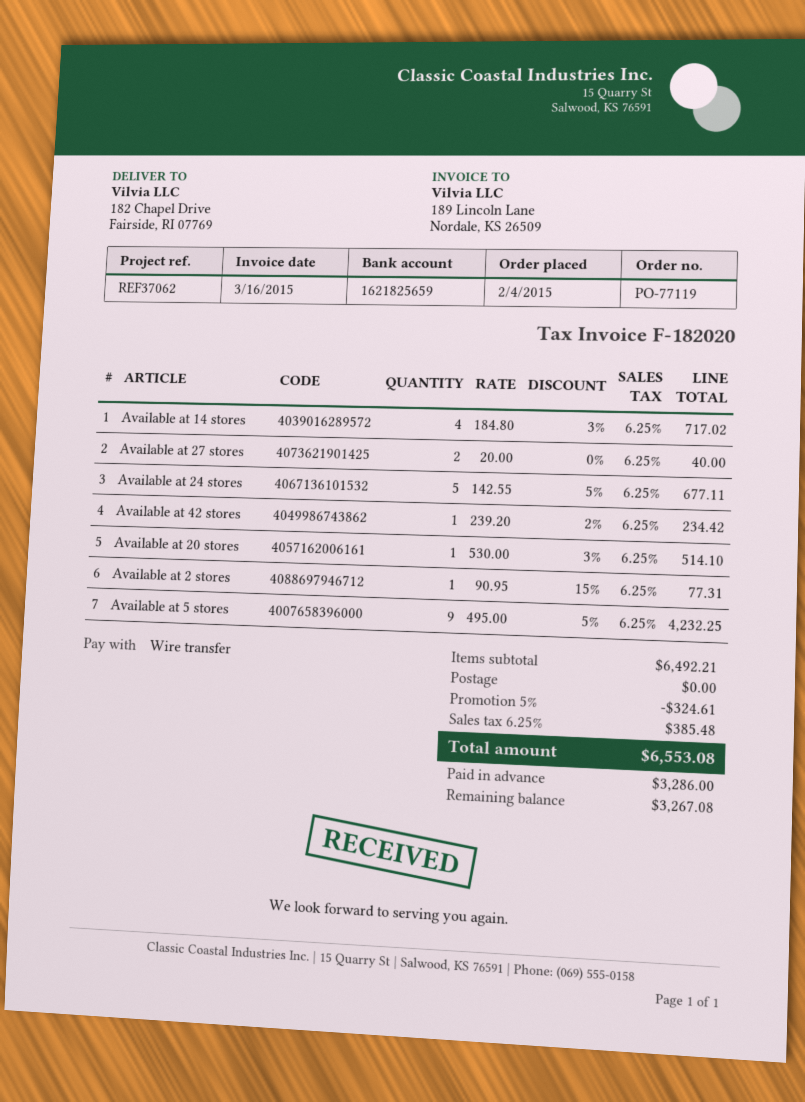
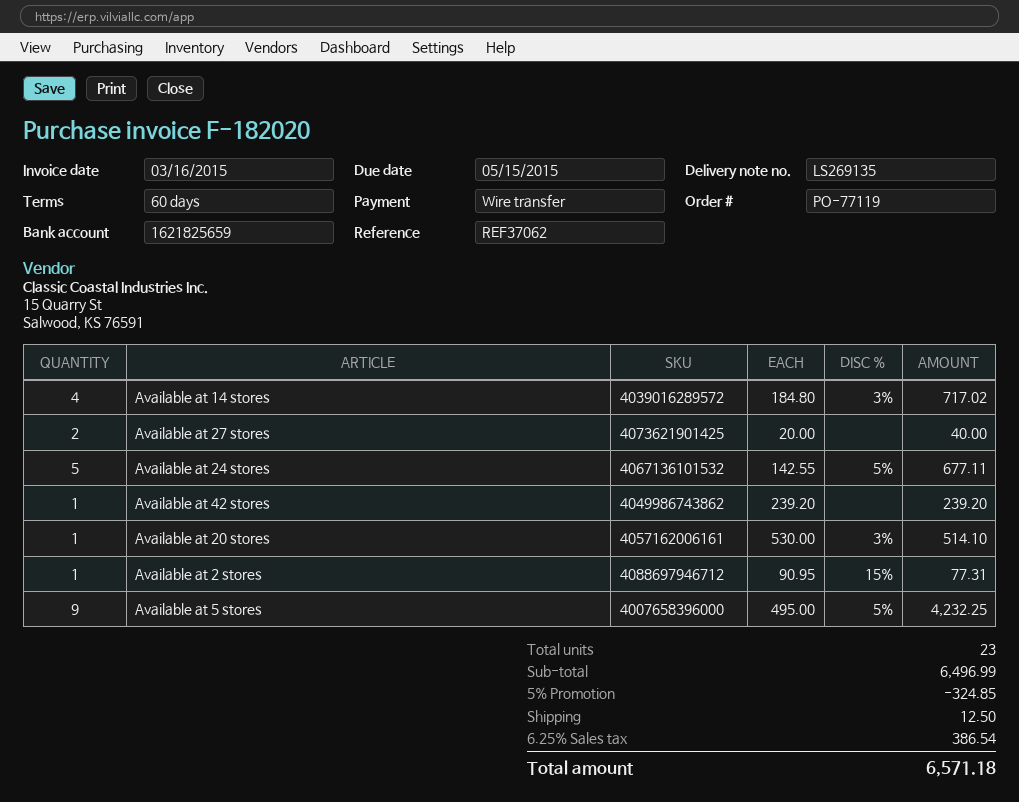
Available at 42 stores: 1 x 239.20 - 2% = 234.42 -> 1 x 239.20 = 239.20
subtotal: 6492.21 -> 6496.99
discount: 5% = 324.61 -> 5% = 324.85
shipping: 0.00 -> 12.50
tax: 6.25% = 385.48 -> 6.25% = 386.54
total: 6553.08 -> 6571.18

